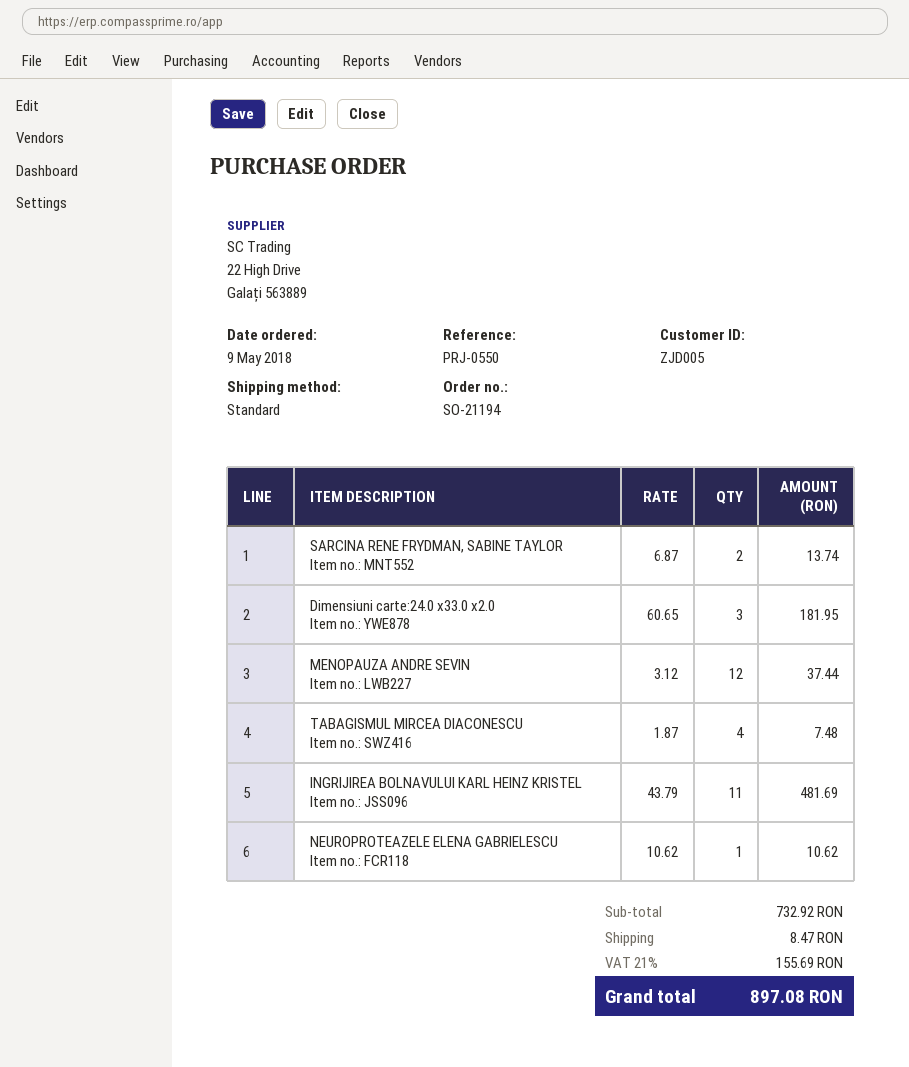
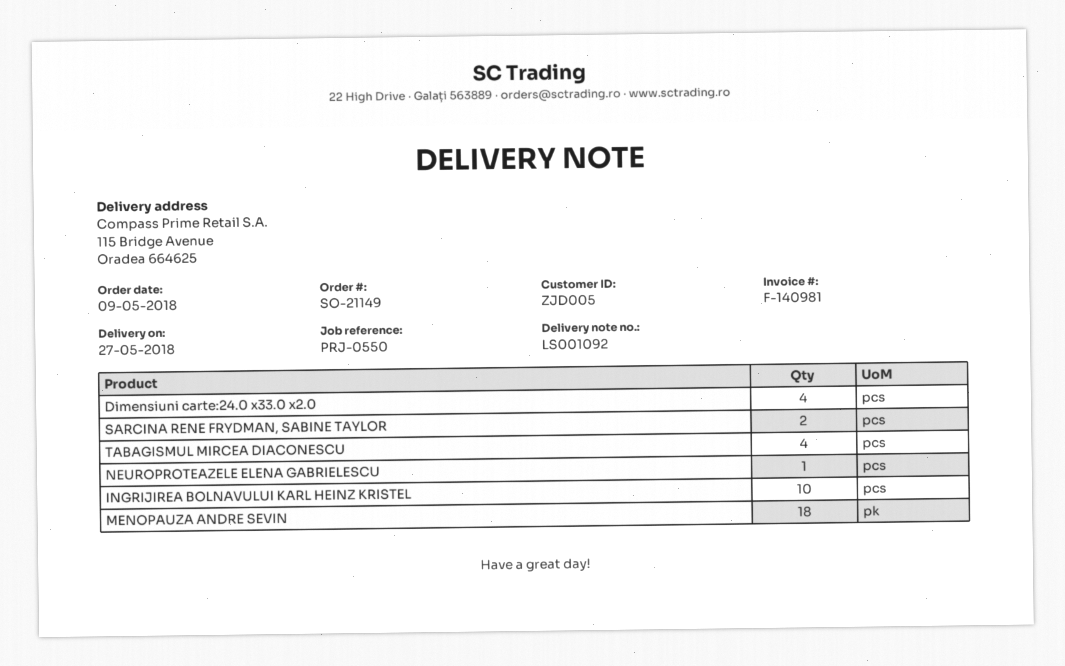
order number: SO-21194 -> SO-21149
Dimensiuni carte:24.0 x33.0 x2.0: 3 -> 4
MENOPAUZA ANDRE SEVIN: 12 -> 18
INGRIJIREA BOLNAVULUI KARL HEINZ KRISTEL: 11 -> 10

